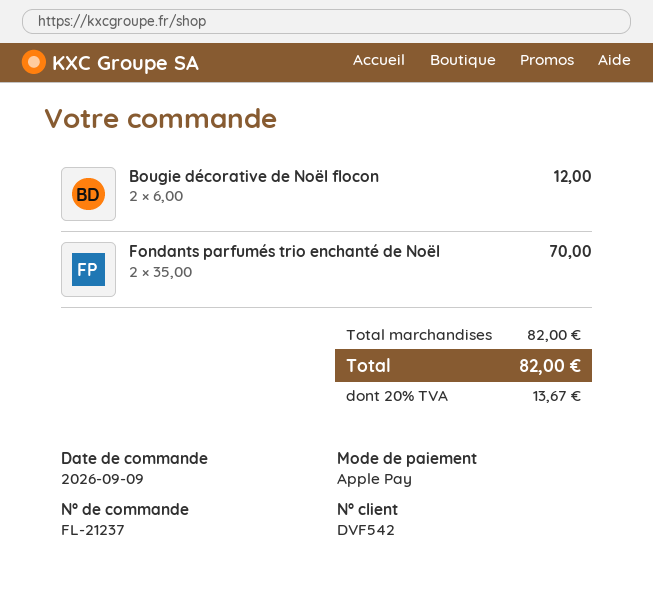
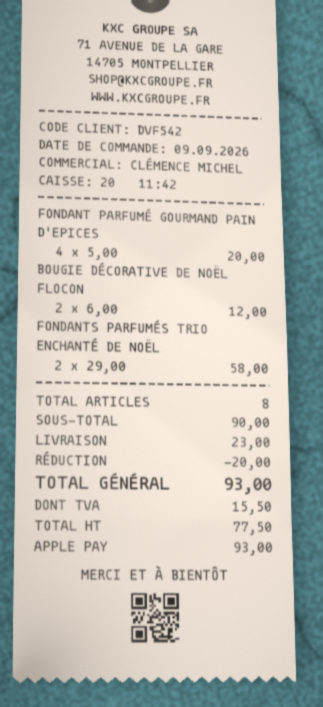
Fondants parfumés trio enchanté de Noël: 2 x 35.00 = 70.00 -> 2 x 29.00 = 58.00
FONDANT PARFUMÉ GOURMAND PAIN D'EPICES: none -> 4 x 5.00 = 20.00
subtotal: 82.00 -> 90.00
discount: none -> 20.00
shipping: none -> 23.00
tax: 13.67 -> 15.50
total: 82.00 -> 93.00

